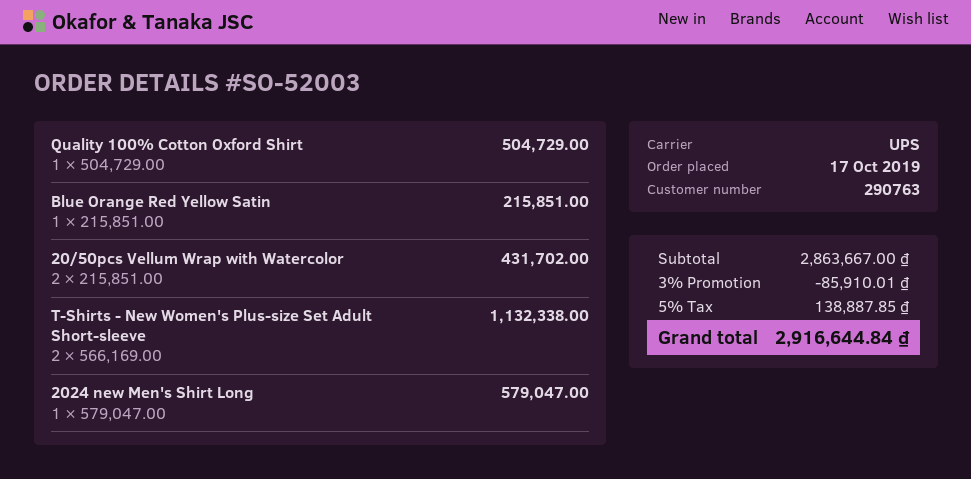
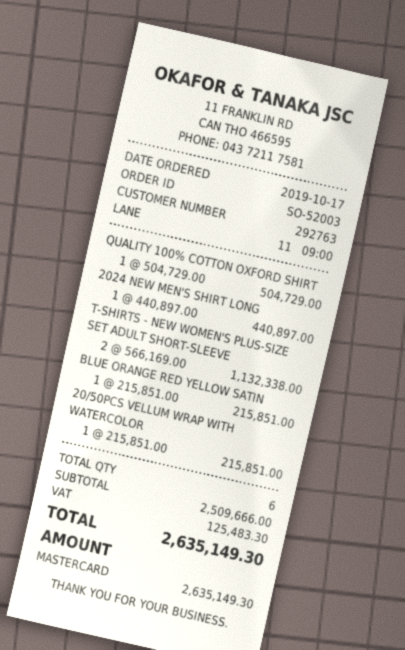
customer number: 290763 -> 292763
20/50pcs Vellum Wrap with Watercolor: 2 x 215851.00 = 431702.00 -> 1 x 215851.00 = 215851.00
2024 new Men's Shirt Long: 1 x 579047.00 = 579047.00 -> 1 x 440897.00 = 440897.00
subtotal: 2863667.00 -> 2509666.00
discount: 3% = 85910.01 -> none
tax: 138887.85 -> 125483.30
total: 2916644.84 -> 2635149.30

